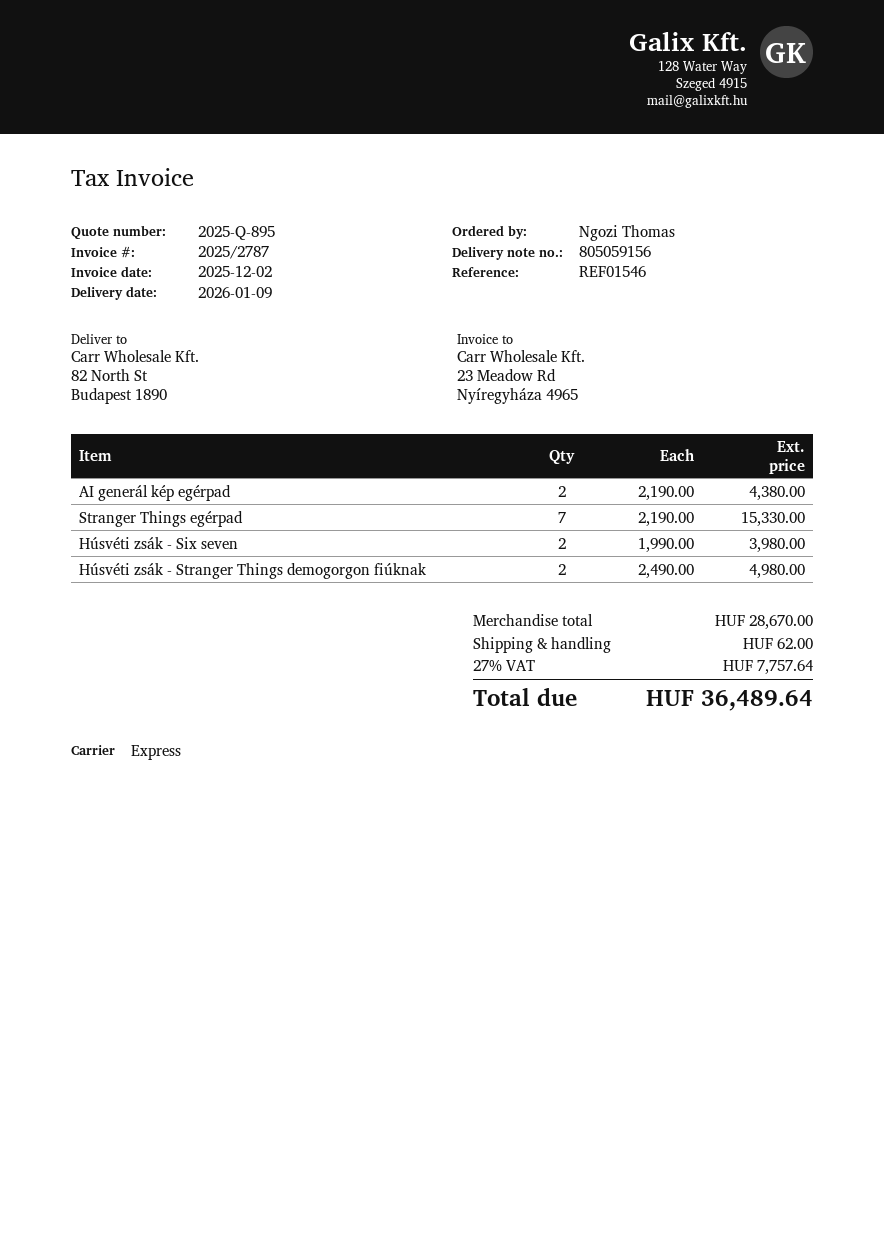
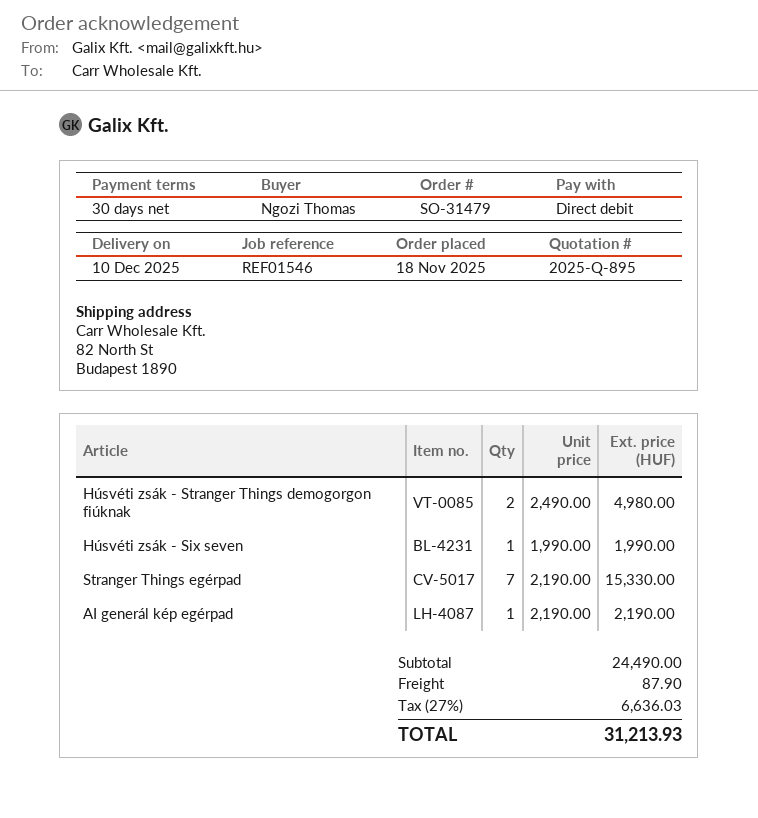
delivery date: 2026-01-09 -> 2025-12-10
AI generál kép egérpad: 2 x 2190.00 = 4380.00 -> 1 x 2190.00 = 2190.00
Húsvéti zsák - Six seven: 2 x 1990.00 = 3980.00 -> 1 x 1990.00 = 1990.00
subtotal: 28670.00 -> 24490.00
shipping: 62.00 -> 87.90
tax: 27% = 7757.64 -> 27% = 6636.03
total: 36489.64 -> 31213.93

